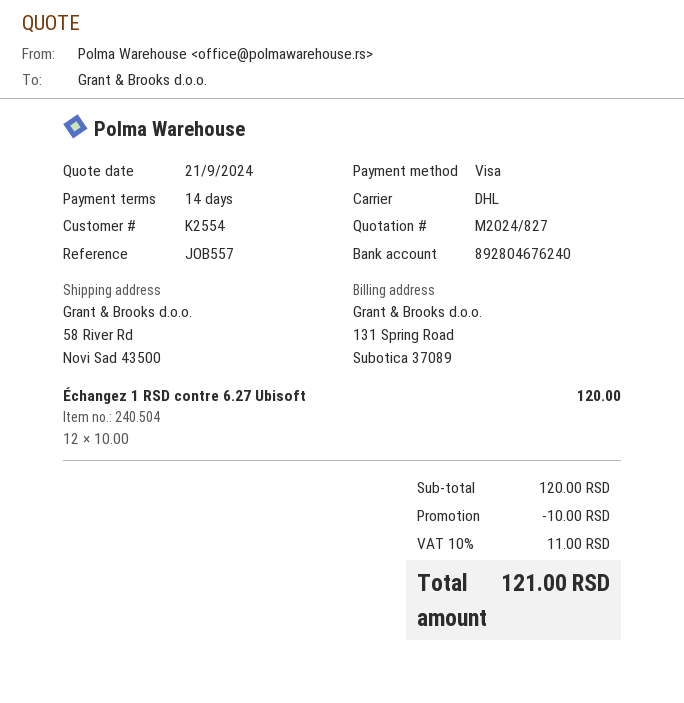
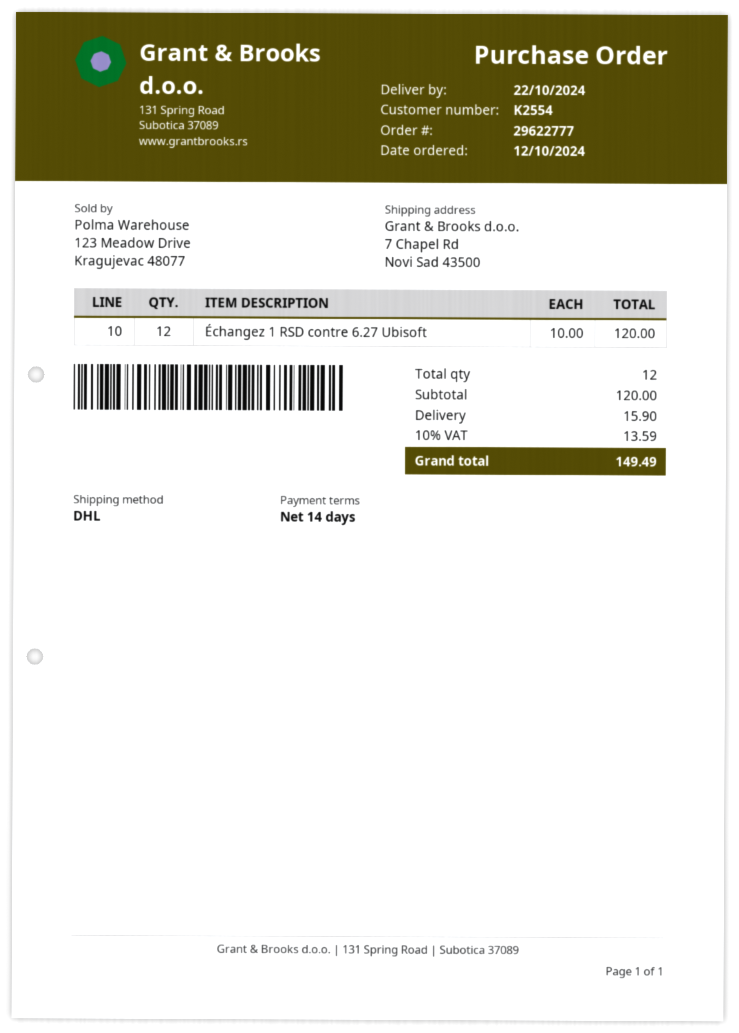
ship to: 58 River Rd, Novi Sad 43500 -> 7 Chapel Rd, Novi Sad 43500
discount: 10.00 -> none
shipping: none -> 15.90
tax: 10% = 11.00 -> 10% = 13.59
total: 121.00 -> 149.49

